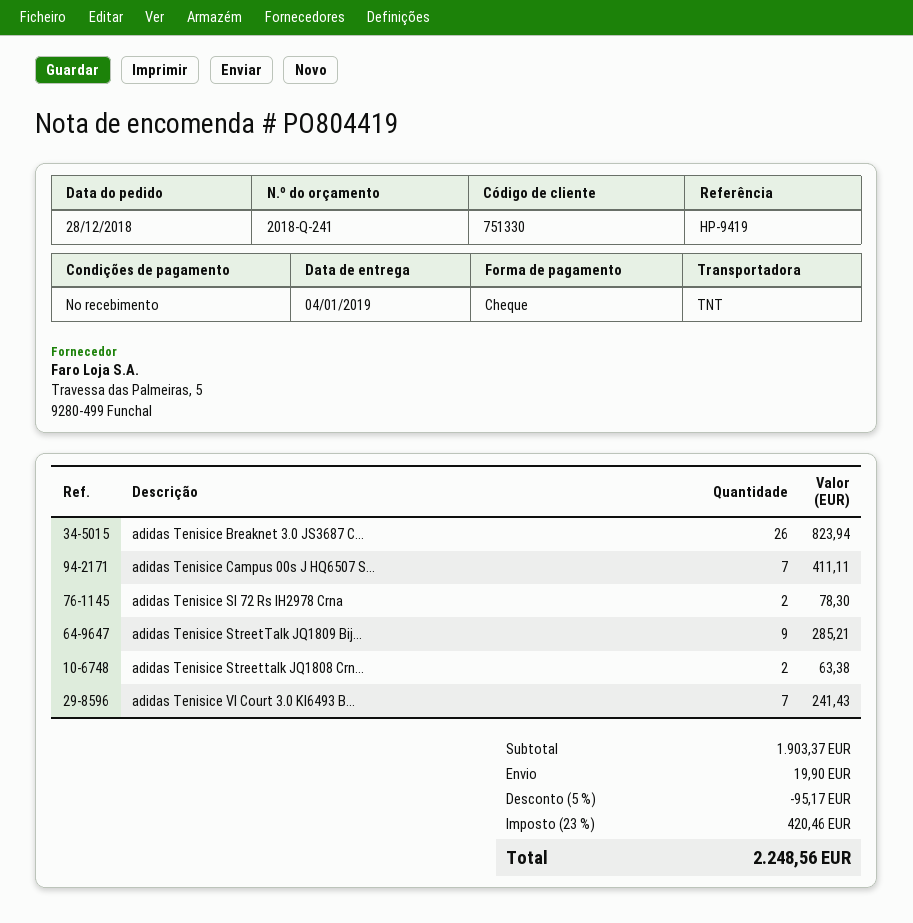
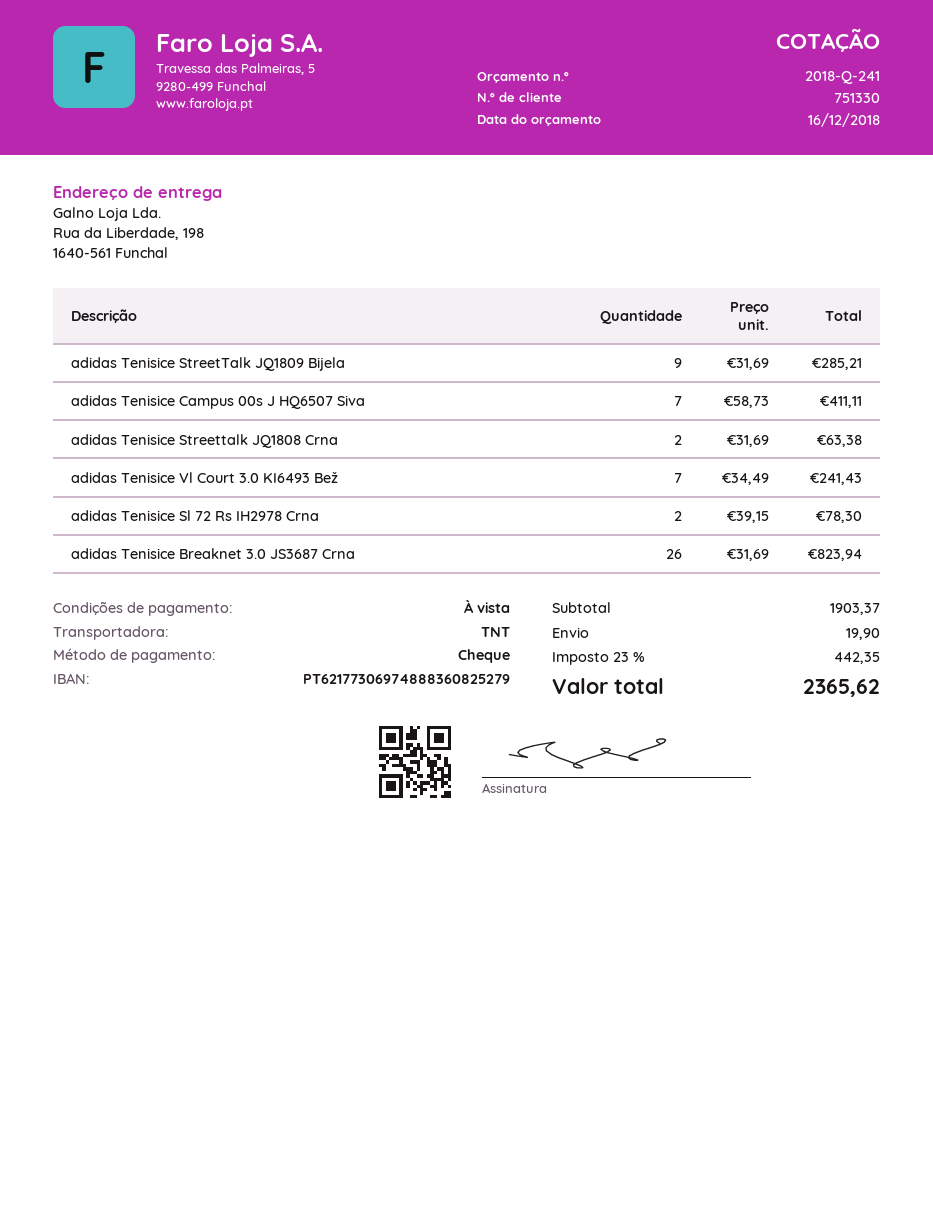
discount: 5% = 95.17 -> none
tax: 23% = 420.46 -> 23% = 442.35
total: 2248.56 -> 2365.62

